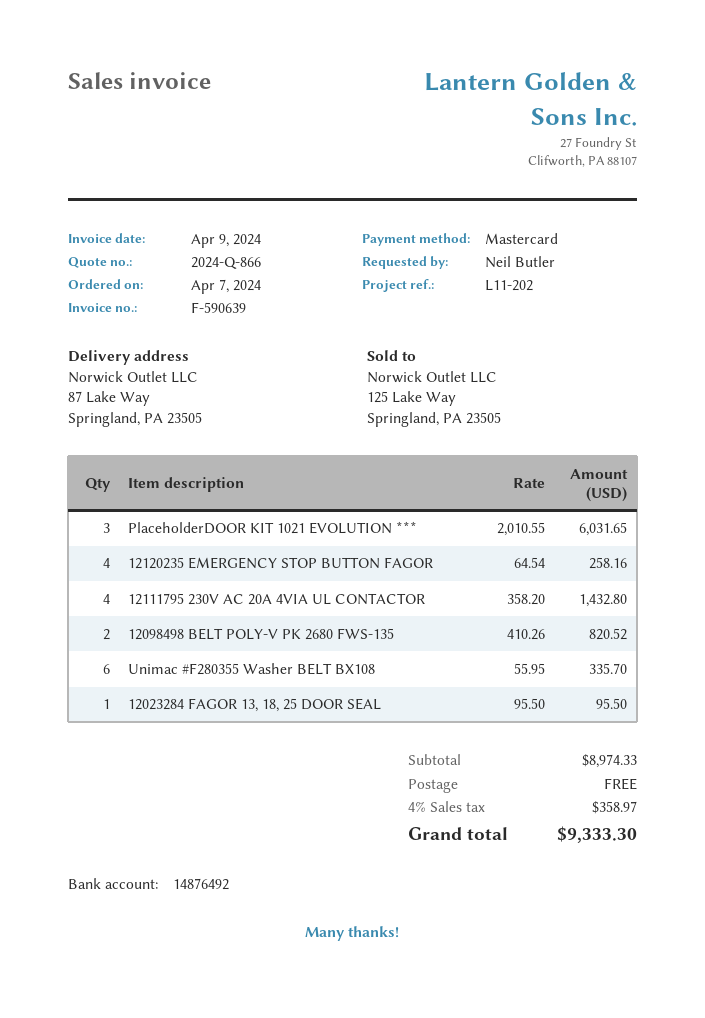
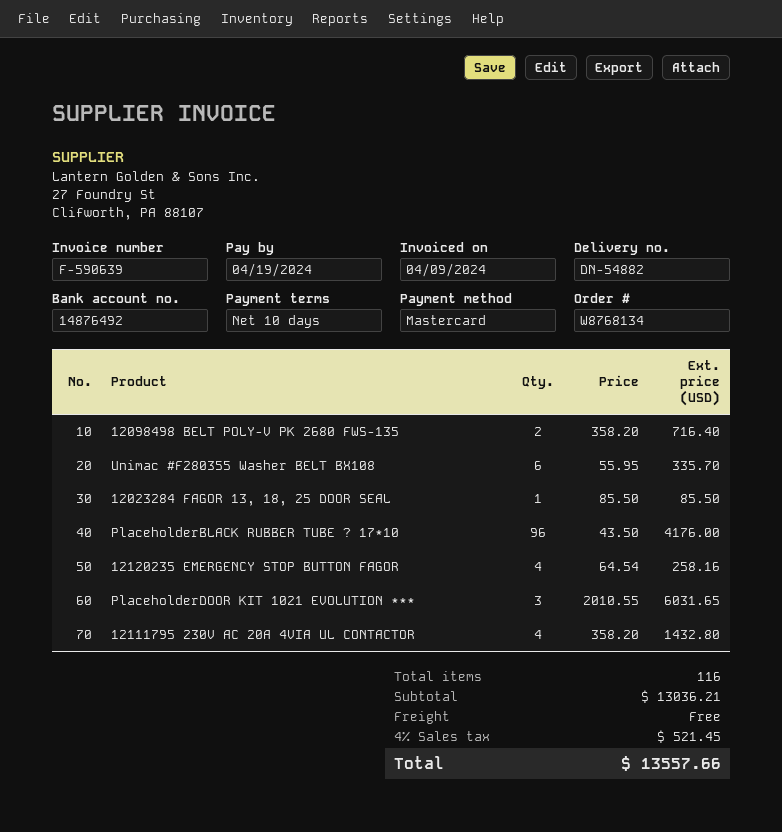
12098498 BELT POLY-V PK 2680 FWS-135: 2 x 410.26 = 820.52 -> 2 x 358.20 = 716.40
12023284 FAGOR 13, 18, 25 DOOR SEAL: 1 x 95.50 = 95.50 -> 1 x 85.50 = 85.50
PlaceholderBLACK RUBBER TUBE ? 17*10: none -> 96 x 43.50 = 4176.00
subtotal: 8974.33 -> 13036.21
tax: 4% = 358.97 -> 4% = 521.45
total: 9333.30 -> 13557.66

